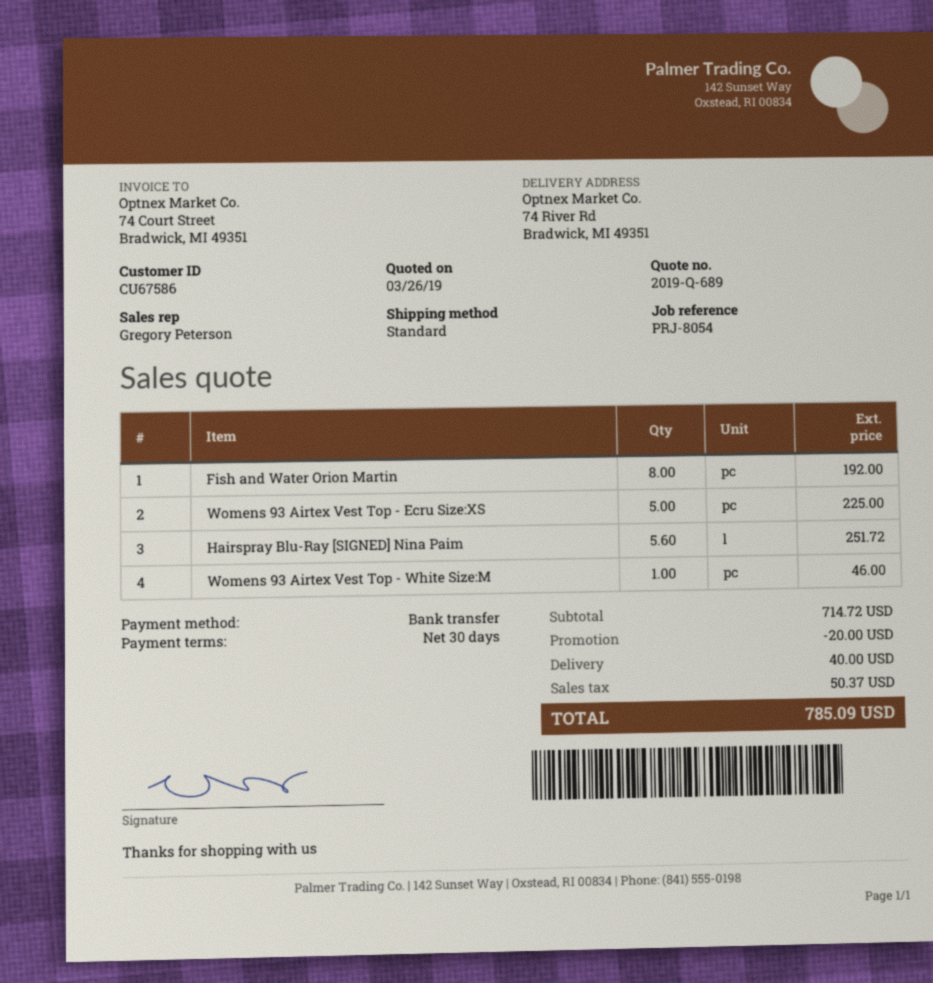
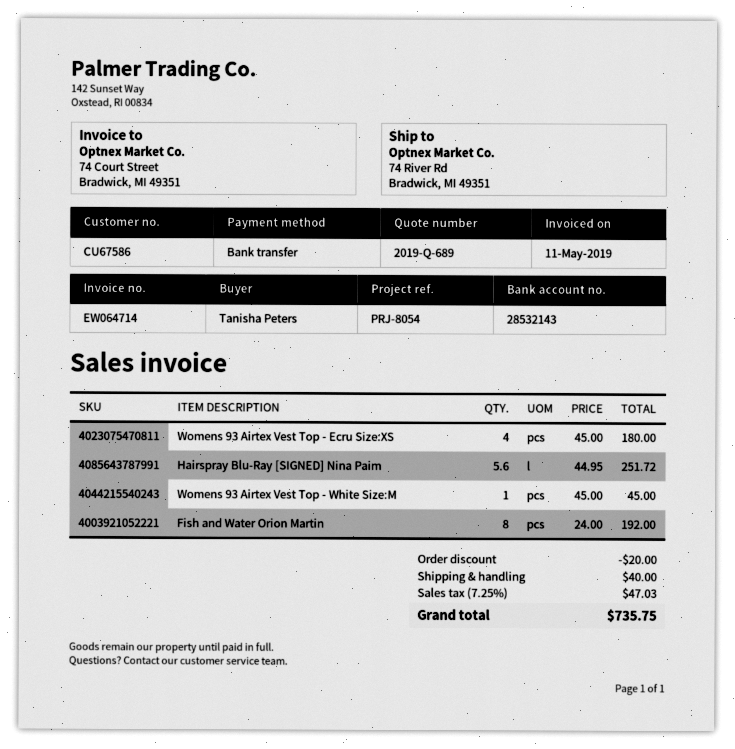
Womens 93 Airtex Vest Top - Ecru Size:XS: 5 for 225.00 -> 4 for 180.00
Womens 93 Airtex Vest Top - White Size:M: 1 for 46.00 -> 1 for 45.00
tax: 50.37 -> 47.03
total: 785.09 -> 735.75

